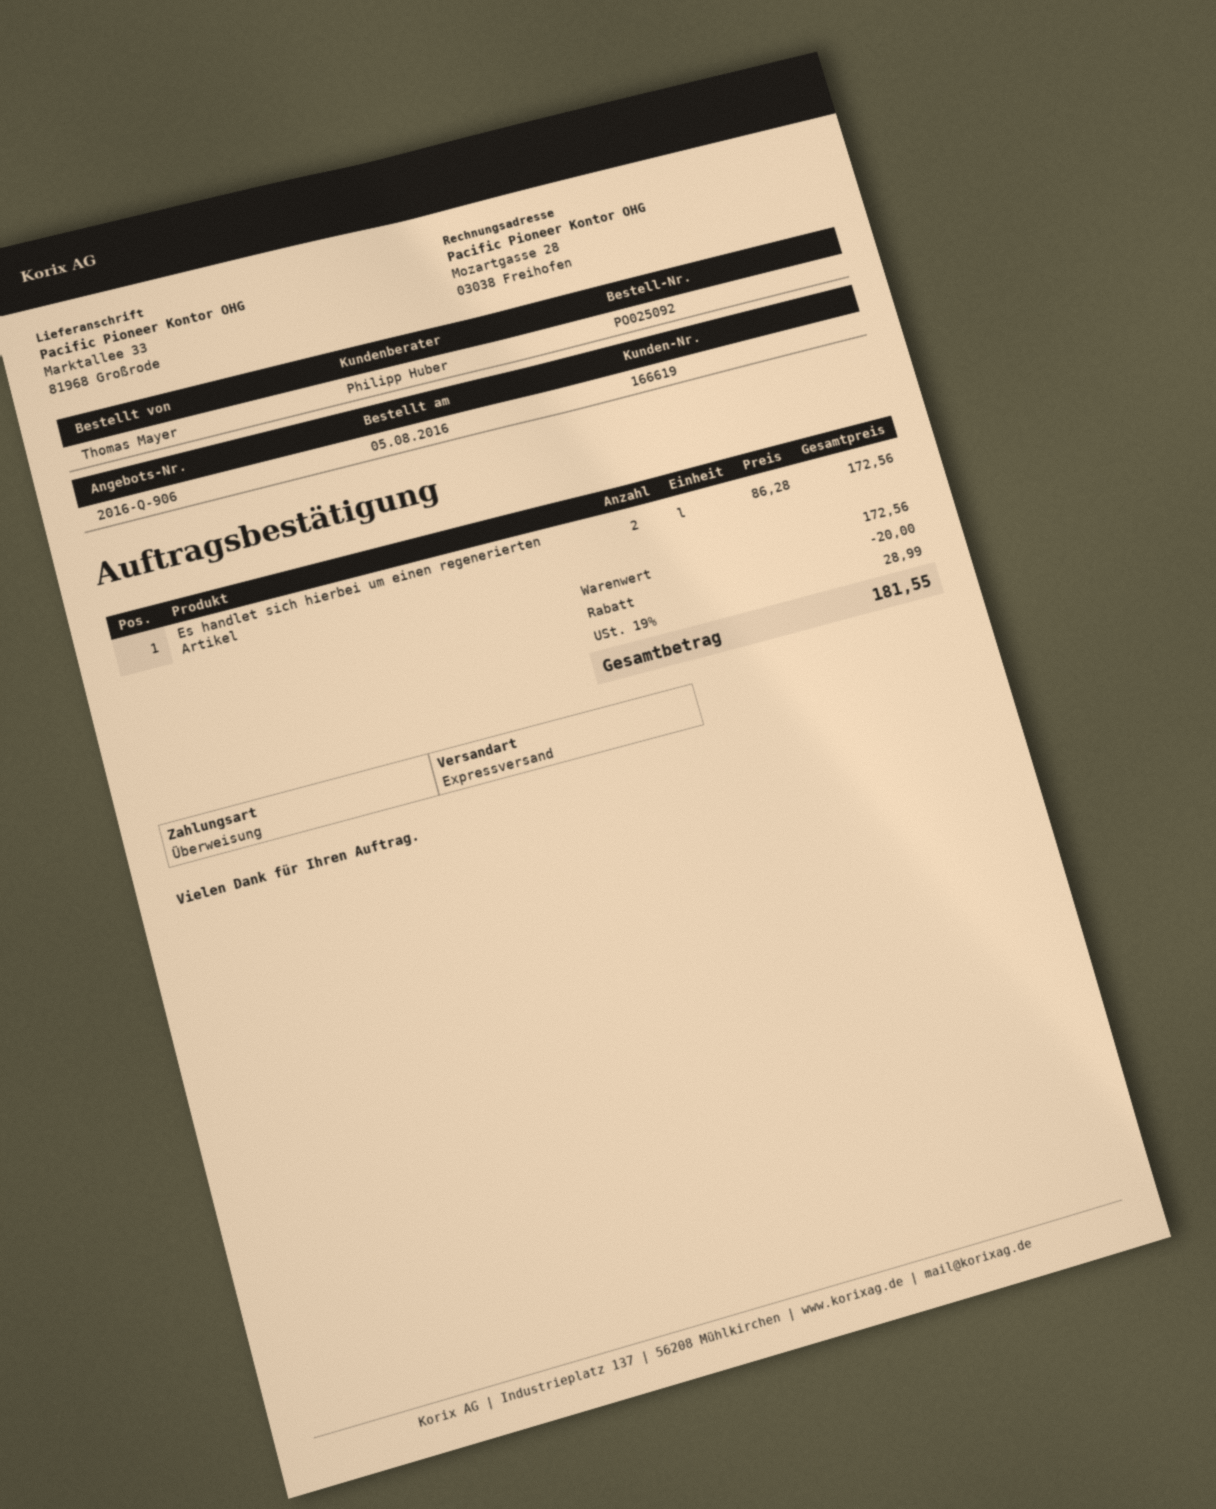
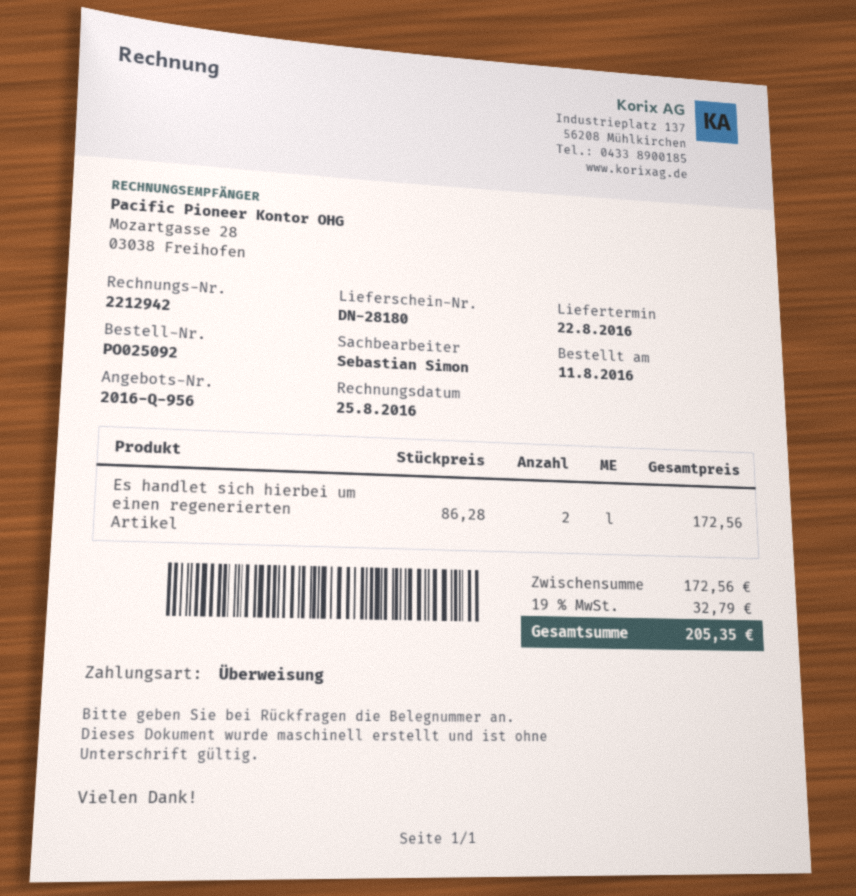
quote number: 2016-Q-906 -> 2016-Q-956
order date: 2016-08-05 -> 2016-08-11
sales rep: Philipp Huber -> Sebastian Simon
discount: 20.00 -> none
tax: 19% = 28.99 -> 19% = 32.79
total: 181.55 -> 205.35

